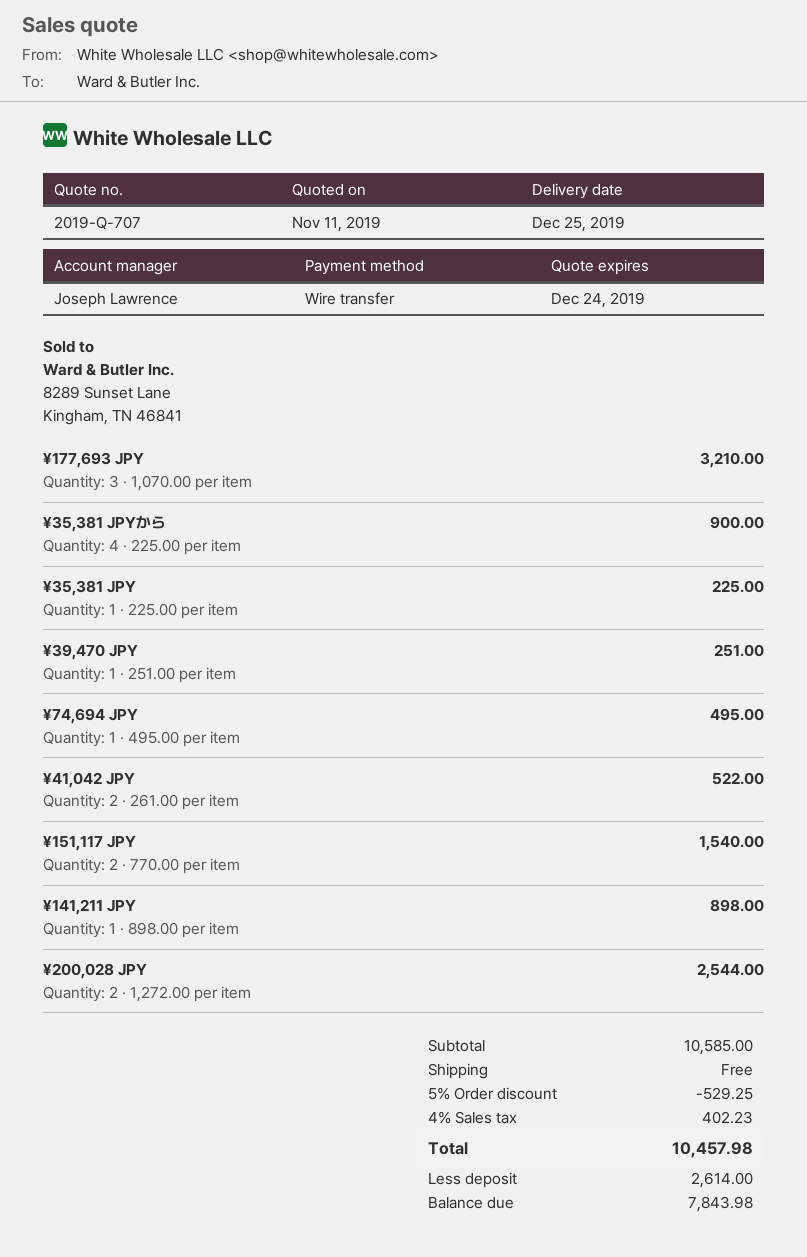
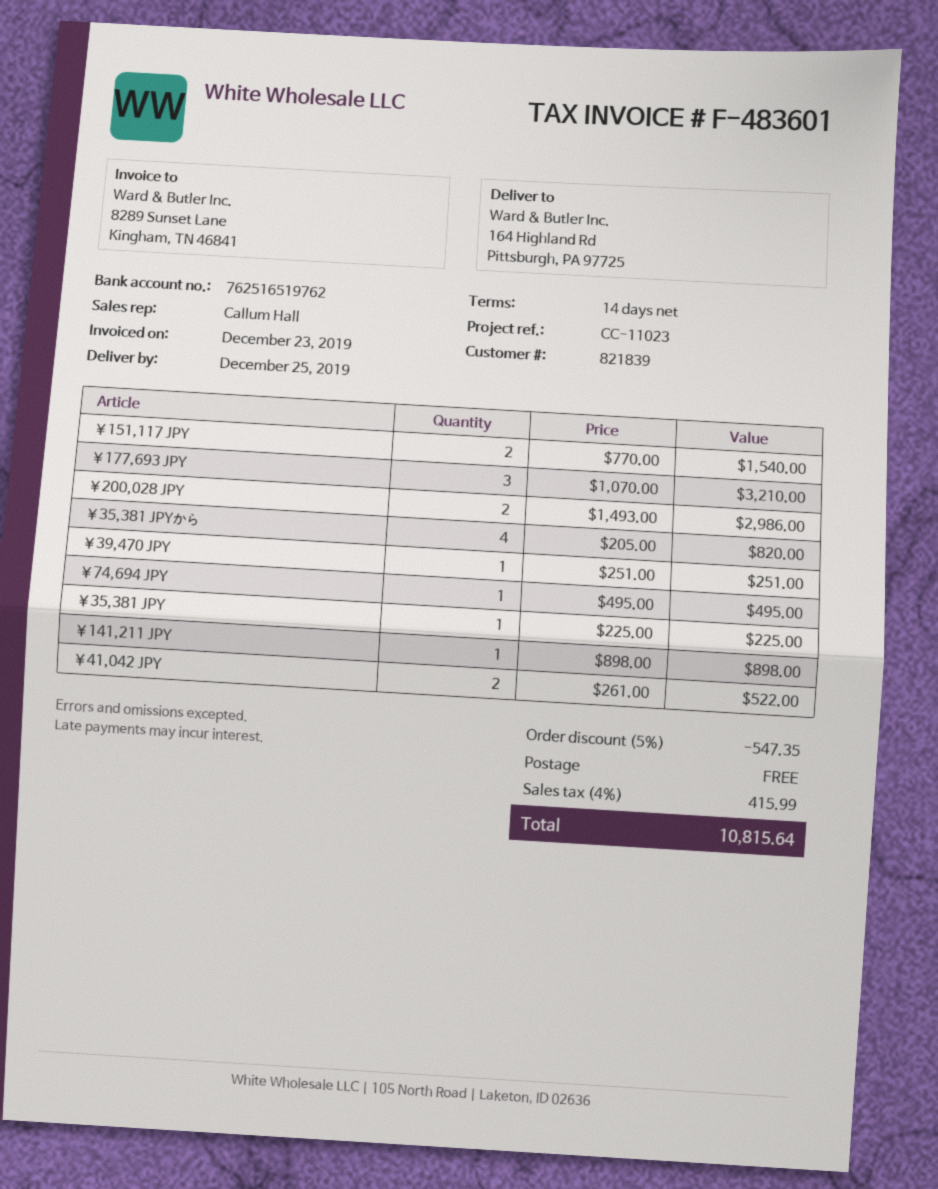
sales rep: Joseph Lawrence -> Callum Hall
¥35,381 JPYから: 4 x 225.00 = 900.00 -> 4 x 205.00 = 820.00
¥200,028 JPY: 2 x 1272.00 = 2544.00 -> 2 x 1493.00 = 2986.00
discount: 5% = 529.25 -> 5% = 547.35
tax: 4% = 402.23 -> 4% = 415.99
total: 10457.98 -> 10815.64

